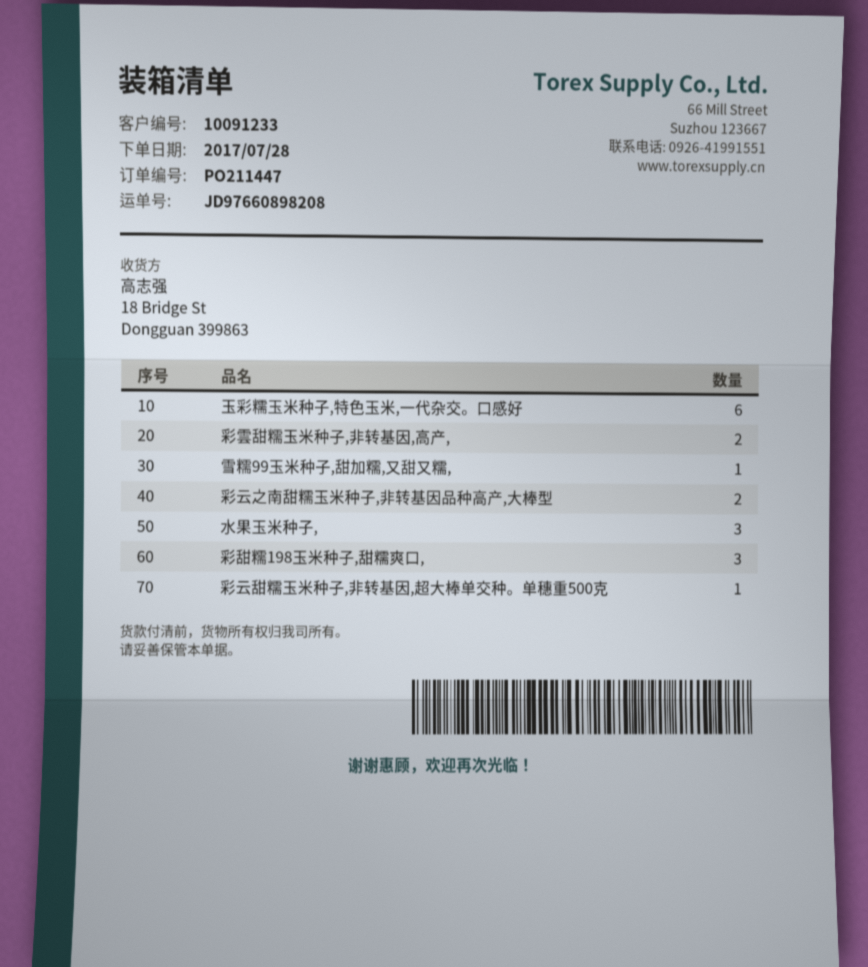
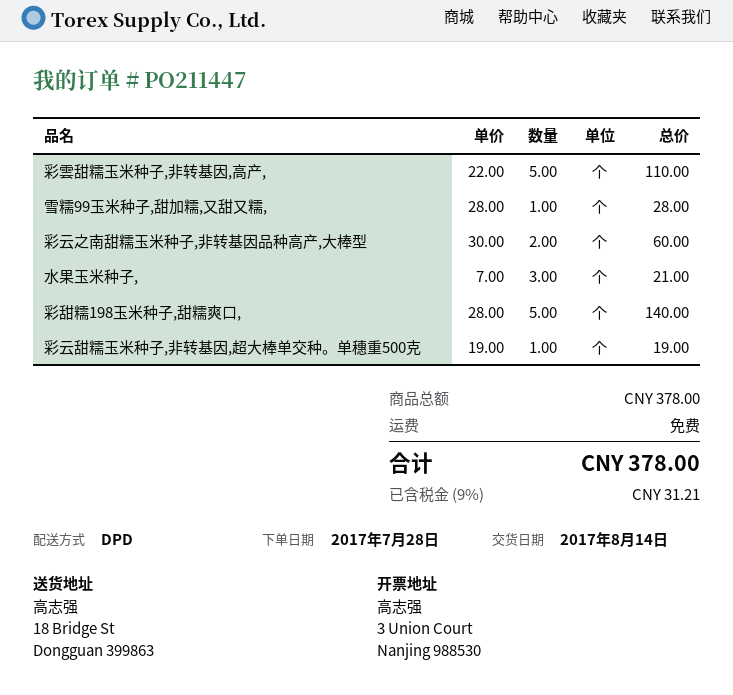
玉彩糯玉米种子,特色玉米,一代杂交。口感好: 6 -> none
彩雲甜糯玉米种子,非转基因,高产,: 2 -> 5
彩甜糯198玉米种子,甜糯爽口,: 3 -> 5

